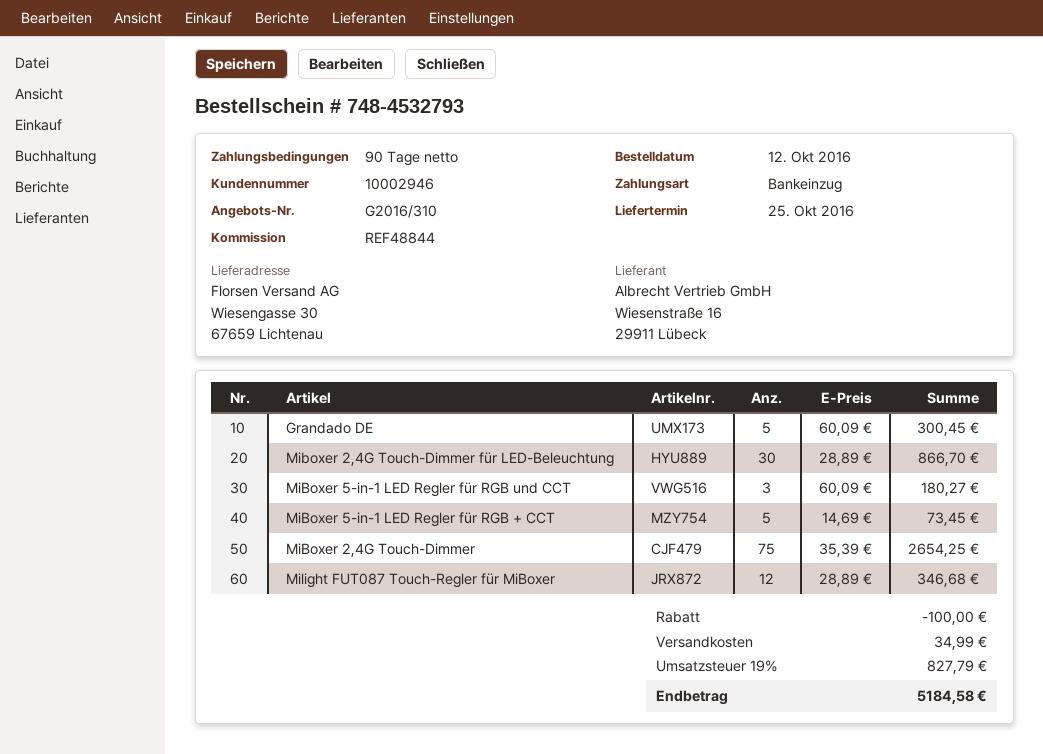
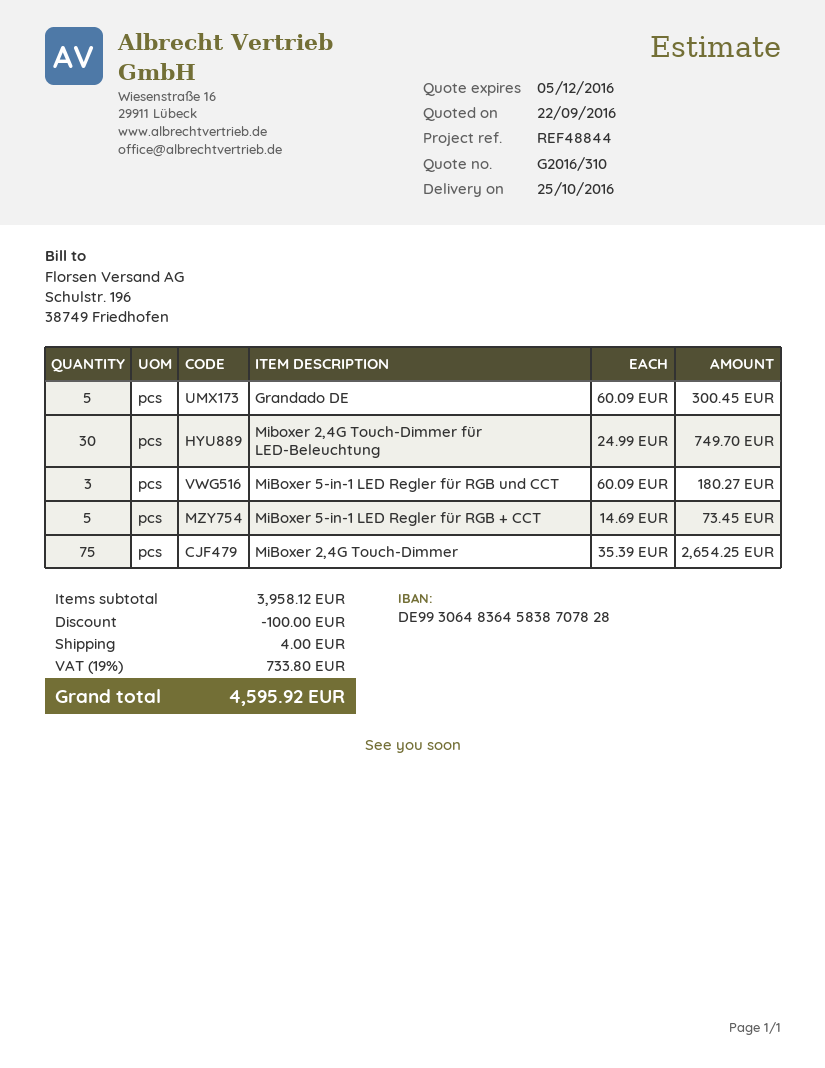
Miboxer 2,4G Touch-Dimmer für LED-Beleuchtung: 30 x 28.89 = 866.70 -> 30 x 24.99 = 749.70
Milight FUT087 Touch‑Regler für MiBoxer: 12 x 28.89 = 346.68 -> none
shipping: 34.99 -> 4.00
tax: 19% = 827.79 -> 19% = 733.80
total: 5184.58 -> 4595.92

